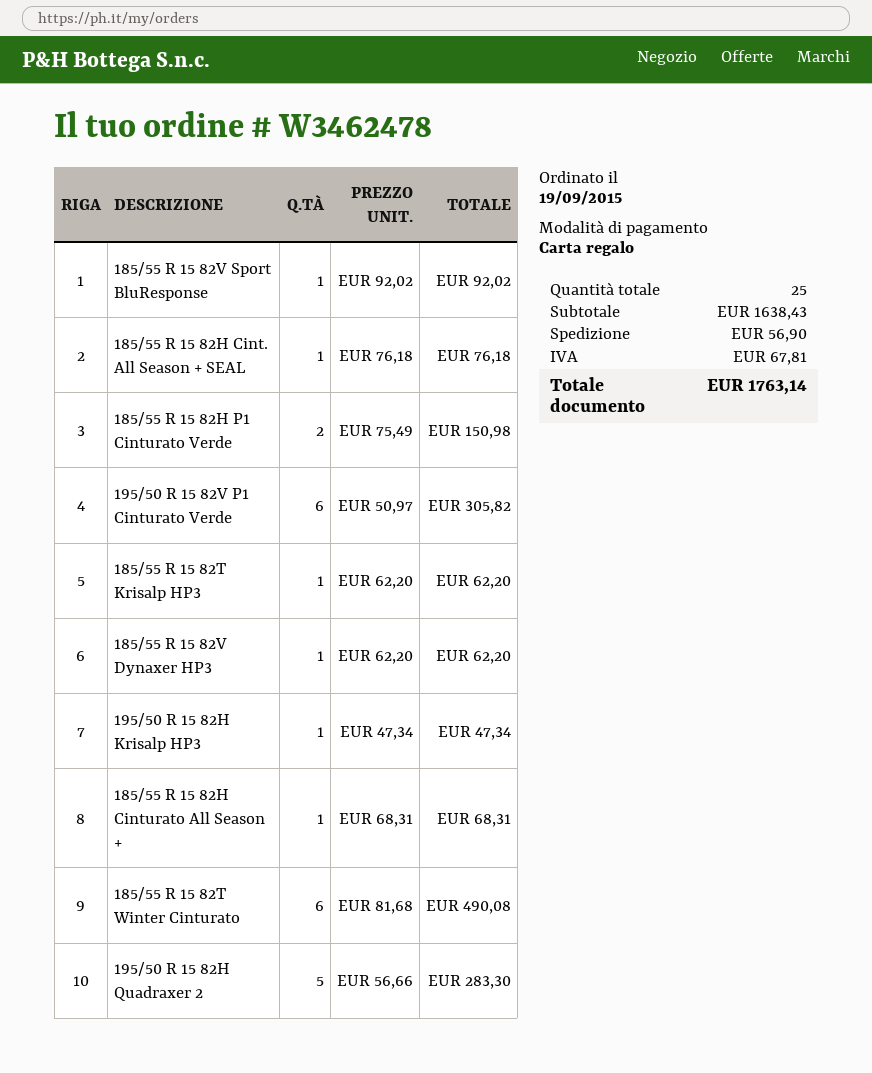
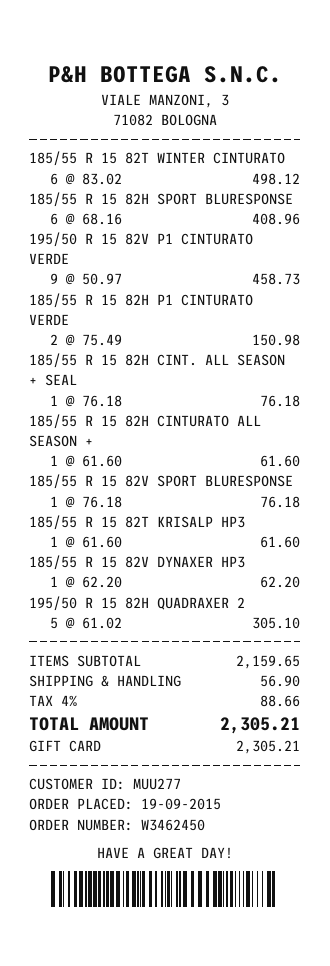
order number: W3462478 -> W3462450
185/55 R 15 82V Sport BluResponse: 1 x 92.02 = 92.02 -> 1 x 76.18 = 76.18
195/50 R 15 82V P1 Cinturato Verde: 6 x 50.97 = 305.82 -> 9 x 50.97 = 458.73
185/55 R 15 82T Krisalp HP3: 1 x 62.20 = 62.20 -> 1 x 61.60 = 61.60
195/50 R 15 82H Krisalp HP3: 1 x 47.34 = 47.34 -> none
185/55 R 15 82H Cinturato All Season +: 1 x 68.31 = 68.31 -> 1 x 61.60 = 61.60
185/55 R 15 82T Winter Cinturato: 6 x 81.68 = 490.08 -> 6 x 83.02 = 498.12
195/50 R 15 82H Quadraxer 2: 5 x 56.66 = 283.30 -> 5 x 61.02 = 305.10
185/55 R 15 82H SPORT BLURESPONSE: none -> 6 x 68.16 = 408.96
subtotal: 1638.43 -> 2159.65
tax: 67.81 -> 88.66
total: 1763.14 -> 2305.21

